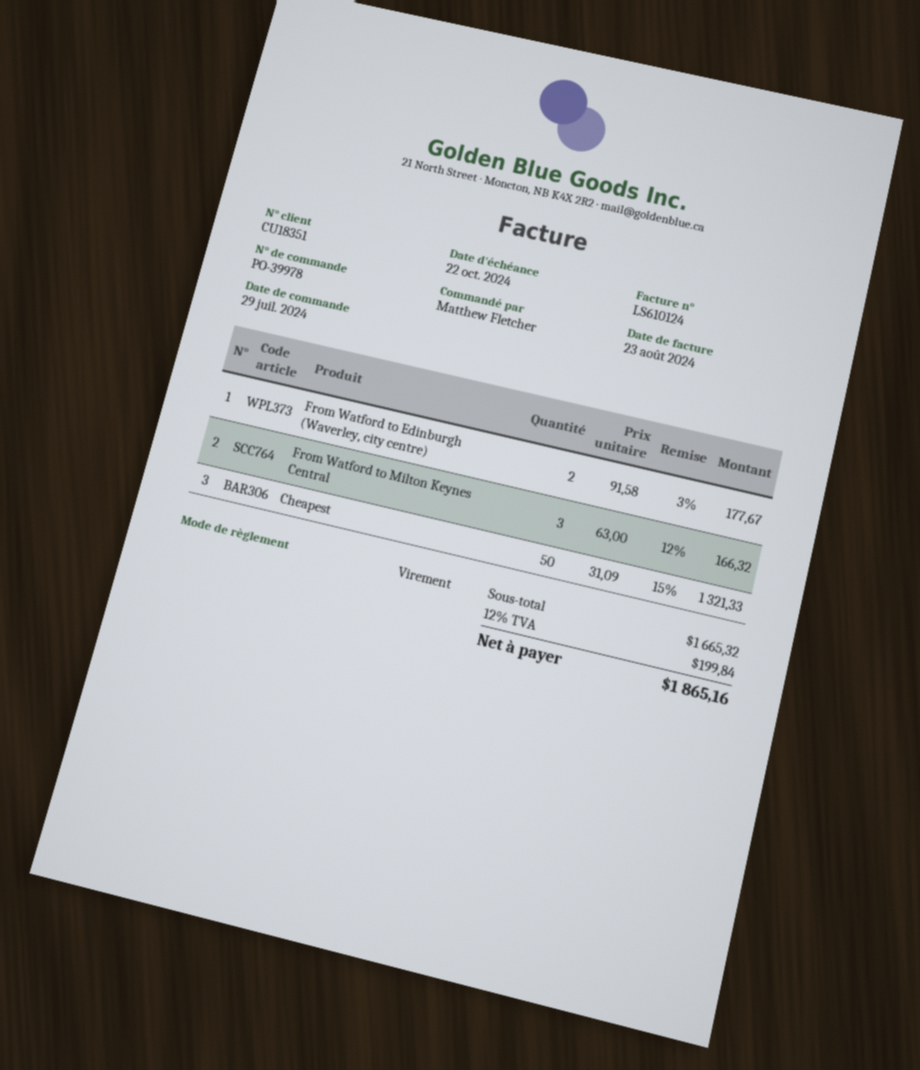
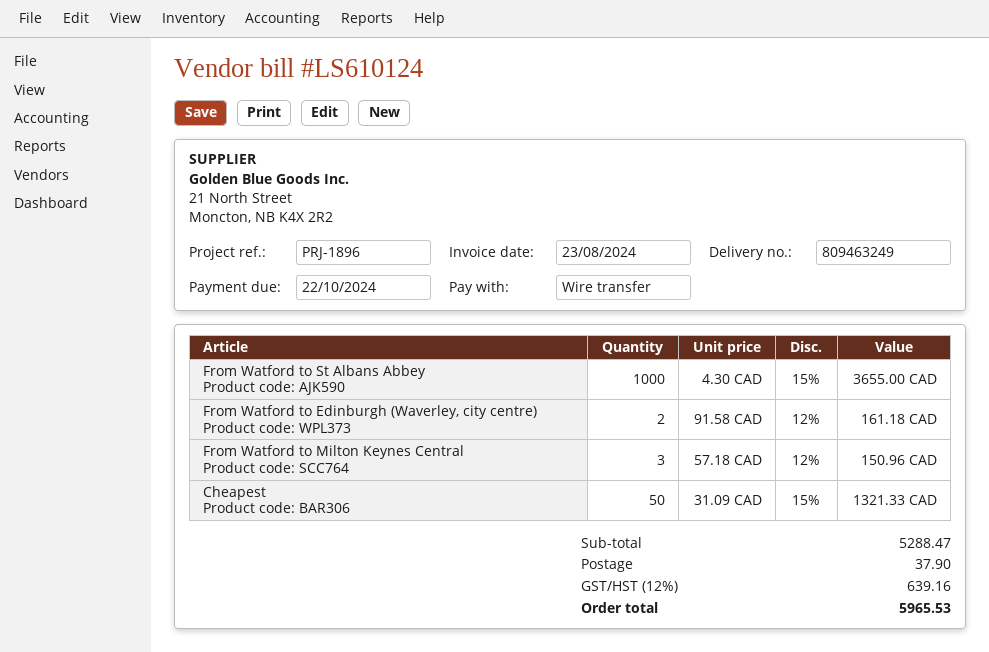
From Watford to Edinburgh (Waverley, city centre): 2 x 91.58 - 3% = 177.67 -> 2 x 91.58 - 12% = 161.18
From Watford to Milton Keynes Central: 3 x 63.00 - 12% = 166.32 -> 3 x 57.18 - 12% = 150.96
From Watford to St Albans Abbey: none -> 1000 x 4.30 - 15% = 3655.00
subtotal: 1665.32 -> 5288.47
shipping: none -> 37.90
tax: 12% = 199.84 -> 12% = 639.16
total: 1865.16 -> 5965.53

